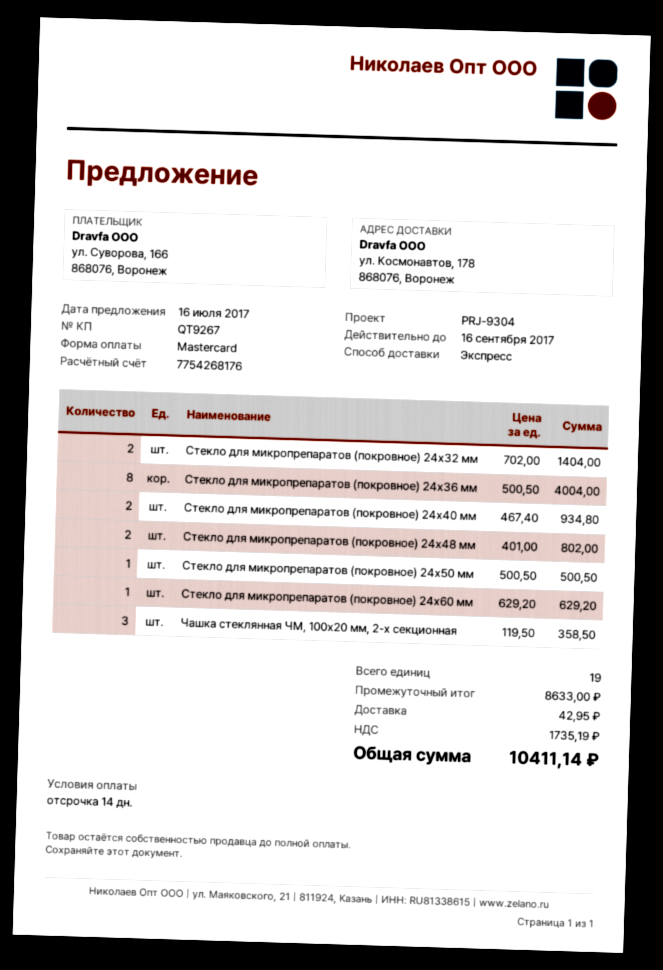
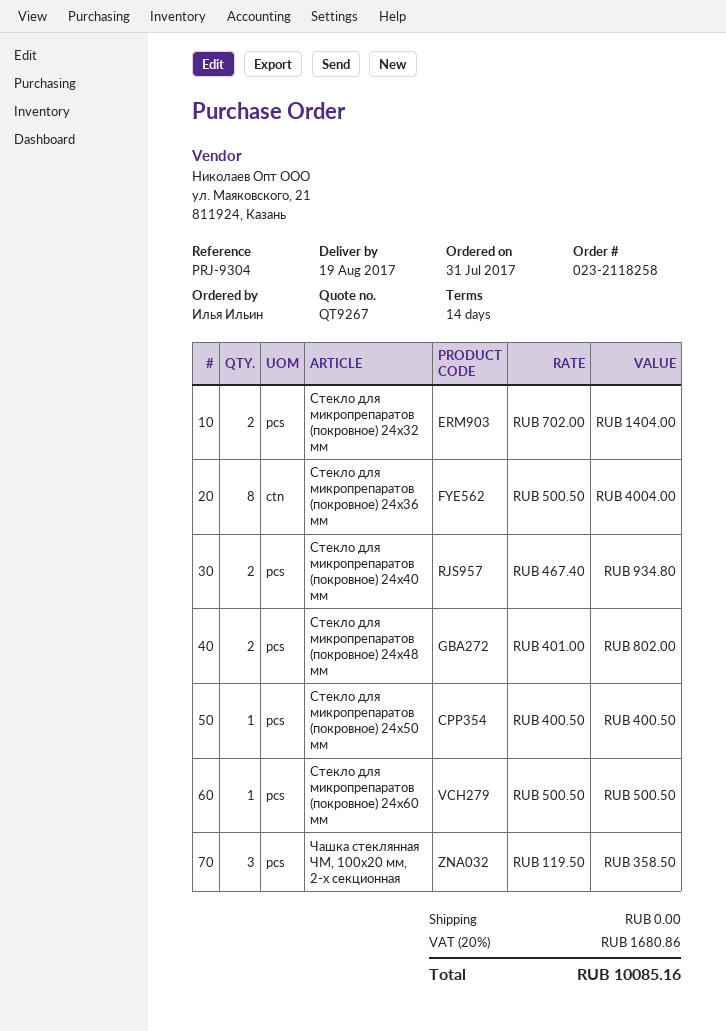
Стекло для микропрепаратов (покровное) 24х50 мм: 1 x 500.50 = 500.50 -> 1 x 400.50 = 400.50
Стекло для микропрепаратов (покровное) 24х60 мм: 1 x 629.20 = 629.20 -> 1 x 500.50 = 500.50
shipping: 42.95 -> 0.00
tax: 1735.19 -> 1680.86
total: 10411.14 -> 10085.16

